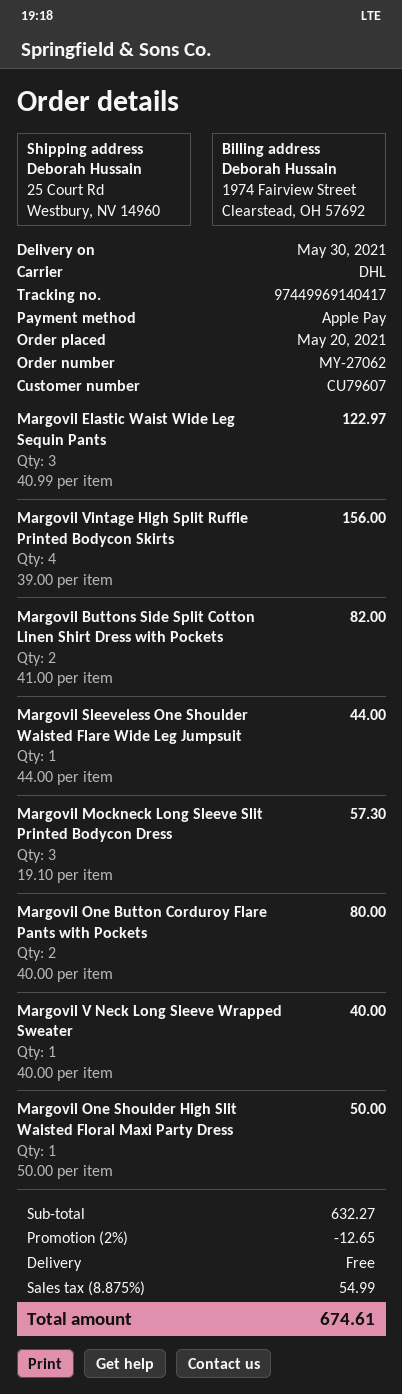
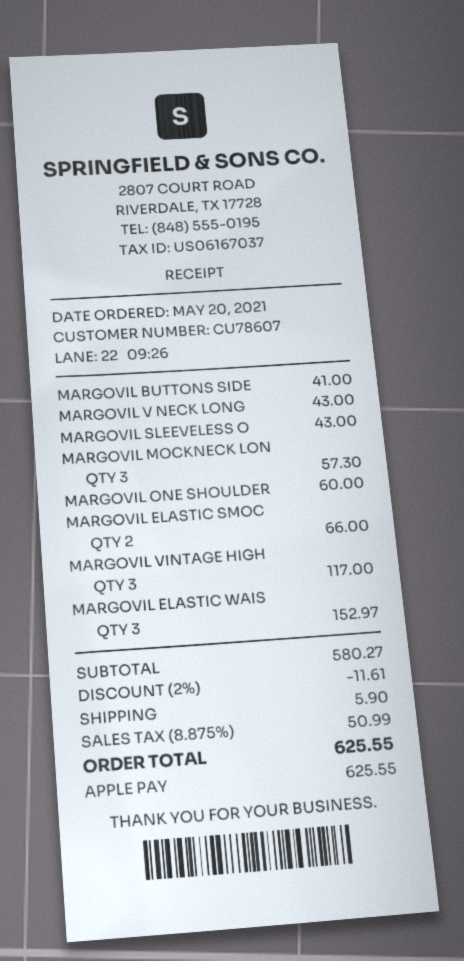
customer number: CU79607 -> CU78607
Margovil Elastic Waist Wide Leg Sequin Pants: 3 for 122.97 -> 3 for 152.97
Margovil Vintage High Split Ruffle Printed Bodycon Skirts: 4 for 156.00 -> 3 for 117.00
Margovil Buttons Side Split Cotton Linen Shirt Dress with Pockets: 2 for 82.00 -> 1 for 41.00
Margovil Sleeveless One Shoulder Waisted Flare Wide Leg Jumpsuit: 1 for 44.00 -> 1 for 43.00
Margovil One Button Corduroy Flare Pants with Pockets: 2 for 80.00 -> none
Margovil V Neck Long Sleeve Wrapped Sweater: 1 for 40.00 -> 1 for 43.00
Margovil One Shoulder High Slit Waisted Floral Maxi Party Dress: 1 for 50.00 -> 1 for 60.00
MARGOVIL ELASTIC SMOC: none -> 2 for 66.00
subtotal: 632.27 -> 580.27
discount: 2% = 12.65 -> 2% = 11.61
shipping: 0.00 -> 5.90
tax: 8.875% = 54.99 -> 8.875% = 50.99
total: 674.61 -> 625.55

